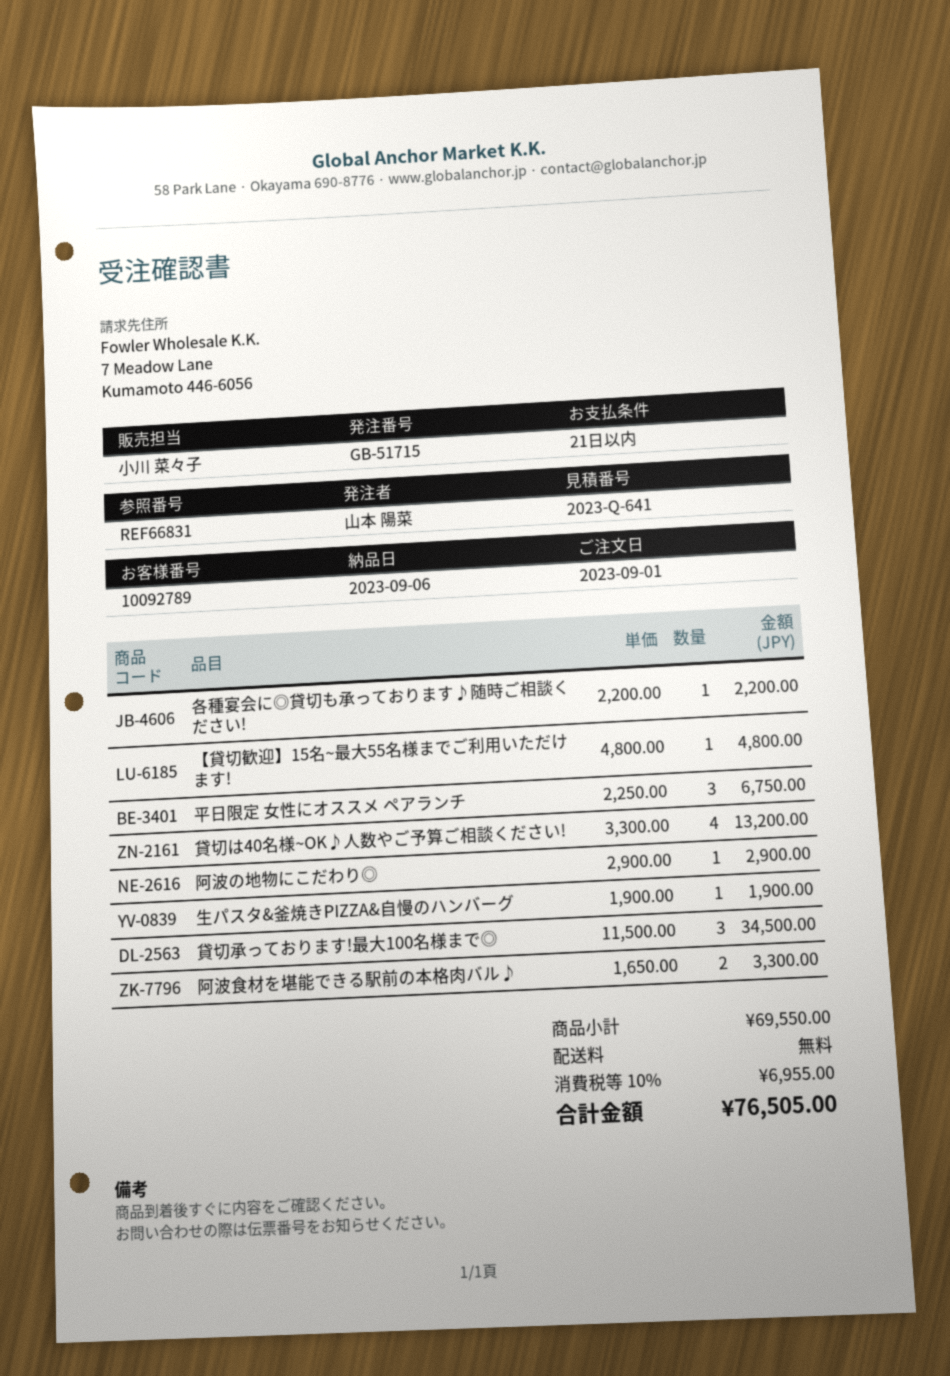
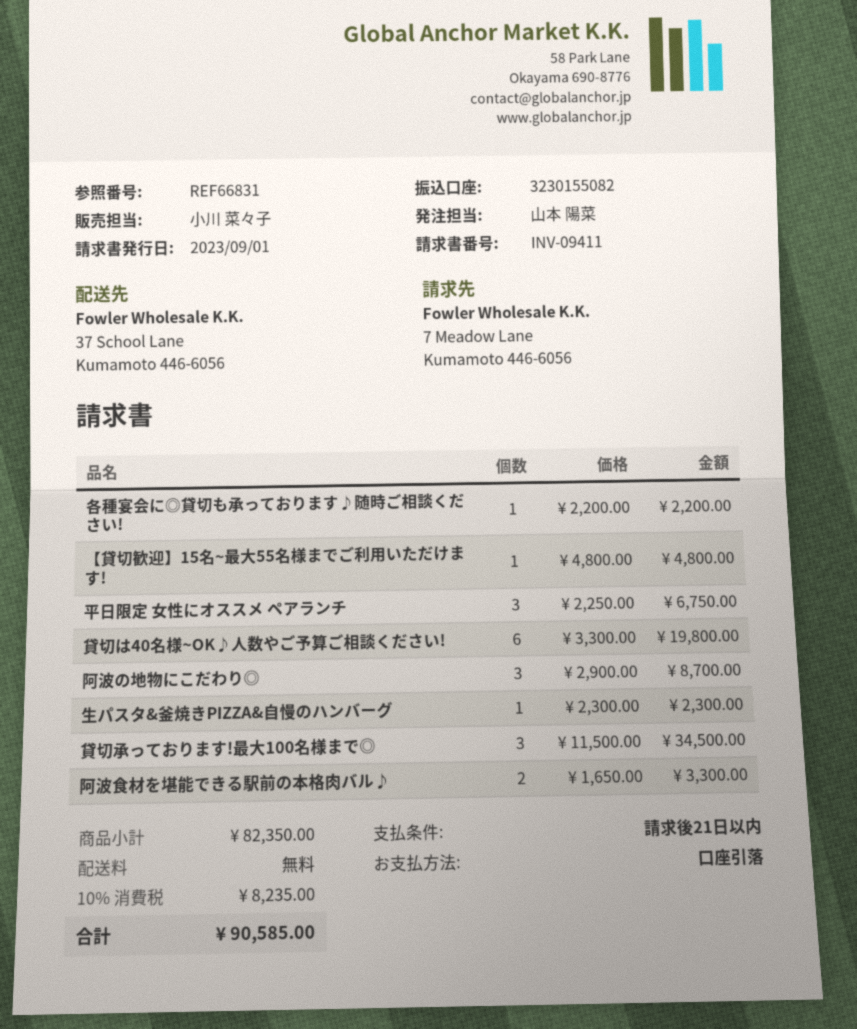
貸切は40名様~OK♪人数やご予算ご相談ください!: 4 x 3300.00 = 13200.00 -> 6 x 3300.00 = 19800.00
阿波の地物にこだわり◎: 1 x 2900.00 = 2900.00 -> 3 x 2900.00 = 8700.00
生パスタ&釜焼きPIZZA&自慢のハンバーグ: 1 x 1900.00 = 1900.00 -> 1 x 2300.00 = 2300.00
subtotal: 69550.00 -> 82350.00
tax: 10% = 6955.00 -> 10% = 8235.00
total: 76505.00 -> 90585.00

